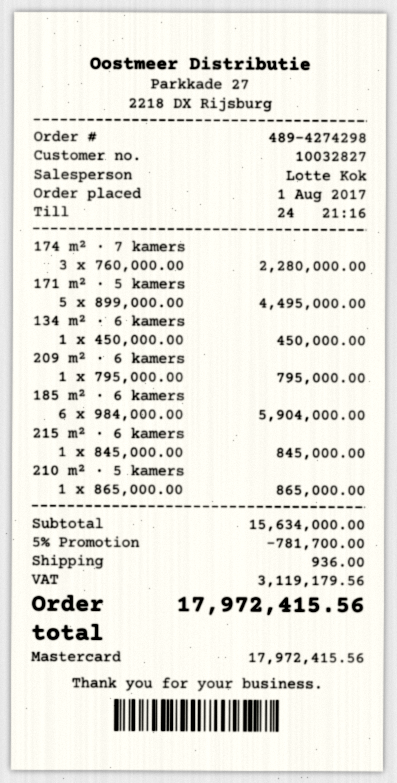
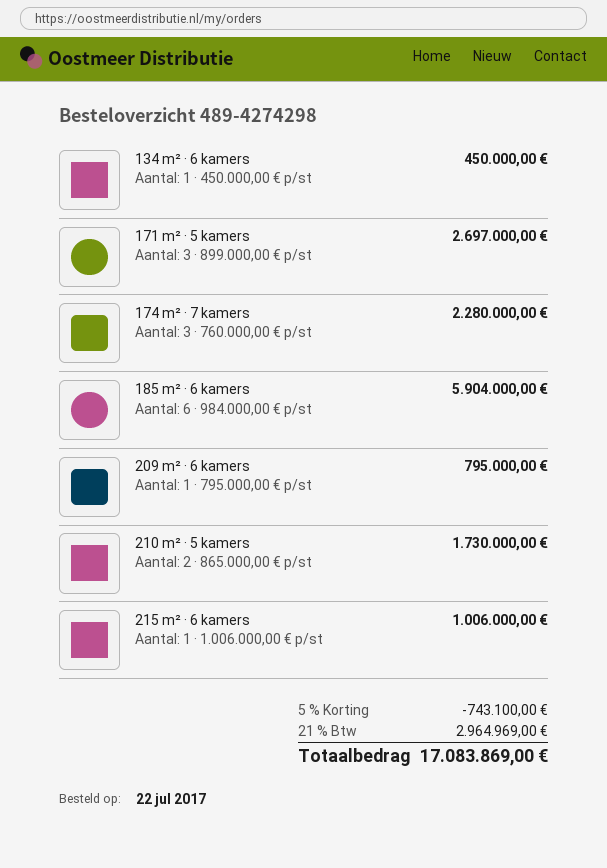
order date: 2017-08-01 -> 2017-07-22
171 m² · 5 kamers: 5 x 899000.00 = 4495000.00 -> 3 x 899000.00 = 2697000.00
215 m² · 6 kamers: 1 x 845000.00 = 845000.00 -> 1 x 1006000.00 = 1006000.00
210 m² · 5 kamers: 1 x 865000.00 = 865000.00 -> 2 x 865000.00 = 1730000.00
discount: 5% = 781700.00 -> 5% = 743100.00
shipping: 936.00 -> none
tax: 3119179.56 -> 2964969.00
total: 17972415.56 -> 17083869.00

